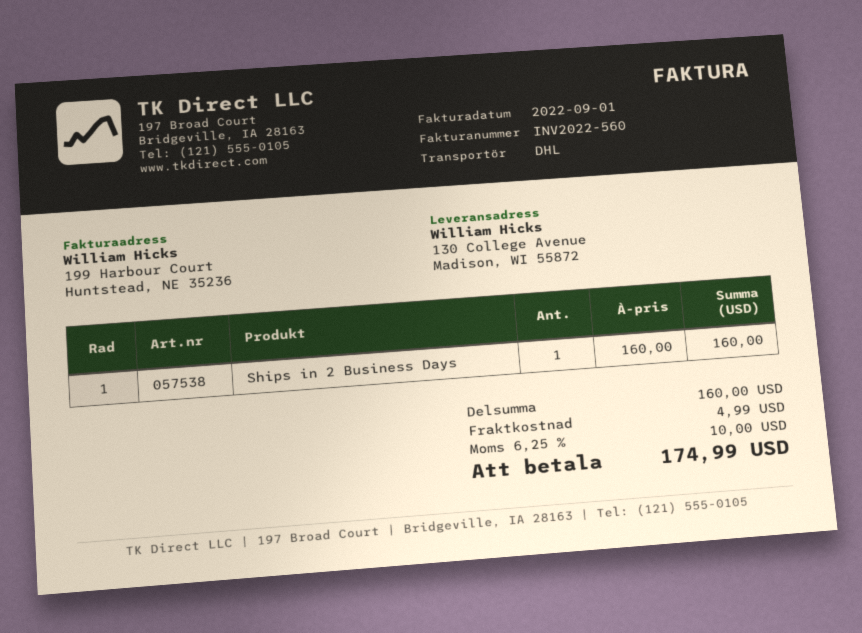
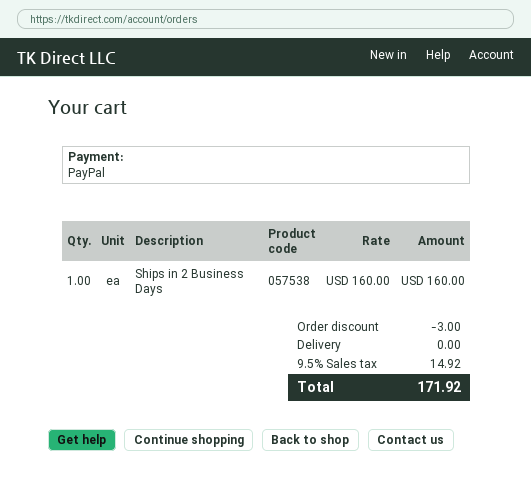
discount: none -> 3.00
shipping: 4.99 -> 0.00
tax: 6.25% = 10.00 -> 9.5% = 14.92
total: 174.99 -> 171.92

